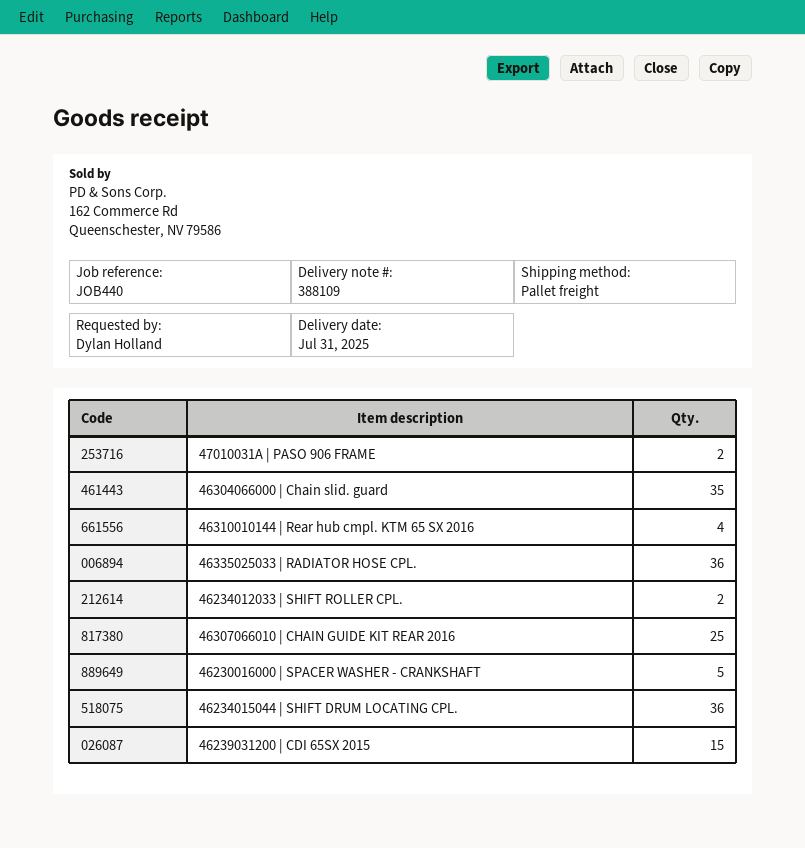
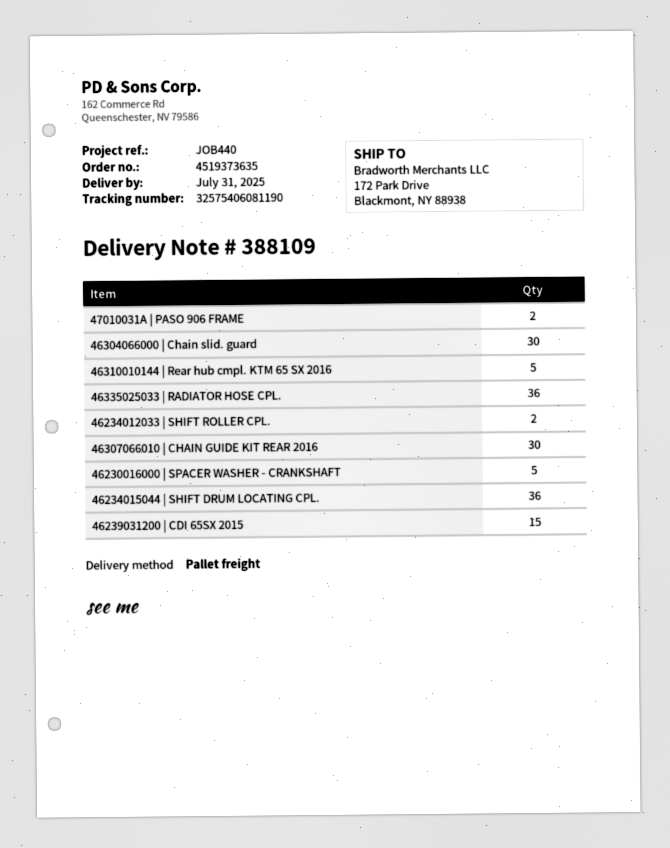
46304066000 | Chain slid. guard: 35 -> 30
46310010144 | Rear hub cmpl. KTM 65 SX 2016: 4 -> 5
46307066010 | CHAIN GUIDE KIT REAR 2016: 25 -> 30

